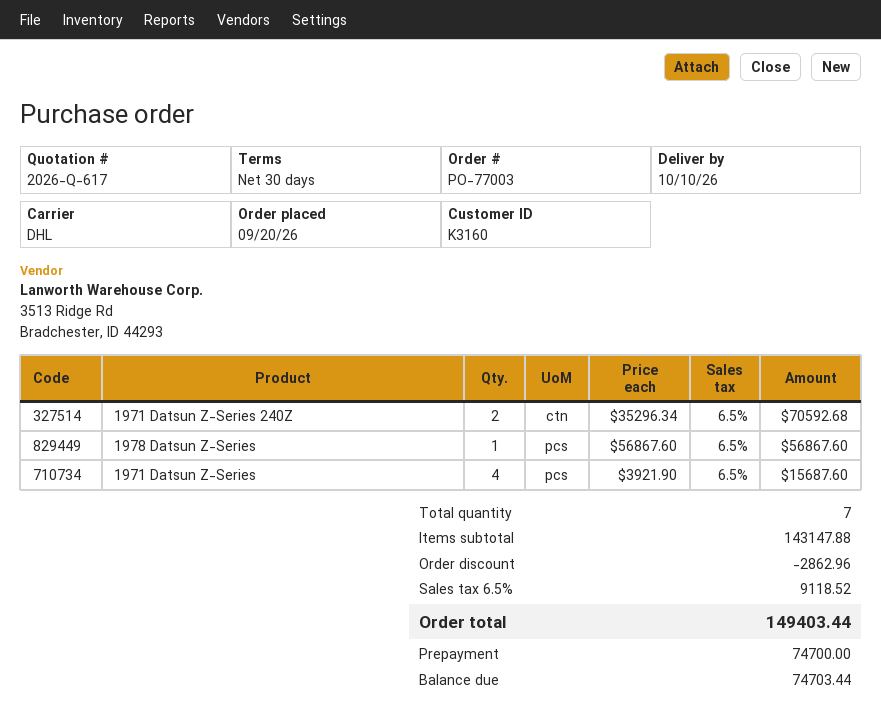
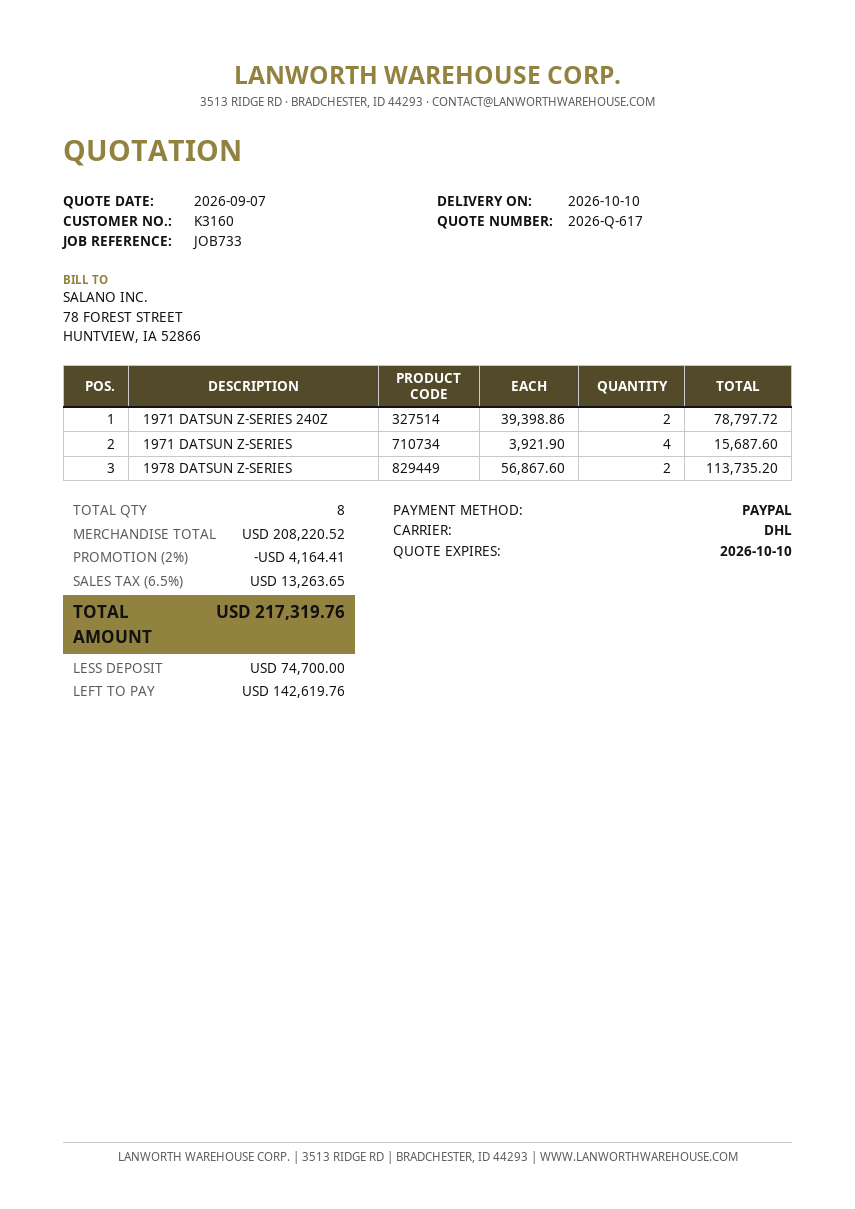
1971 Datsun Z-Series 240Z: 2 x 35296.34 = 70592.68 -> 2 x 39398.86 = 78797.72
1978 Datsun Z-Series: 1 x 56867.60 = 56867.60 -> 2 x 56867.60 = 113735.20
total quantity: 7 -> 8
subtotal: 143147.88 -> 208220.52
discount: 2862.96 -> 4164.41
tax: 6.5% = 9118.52 -> 6.5% = 13263.65
total: 149403.44 -> 217319.76
balance: 74703.44 -> 142619.76

